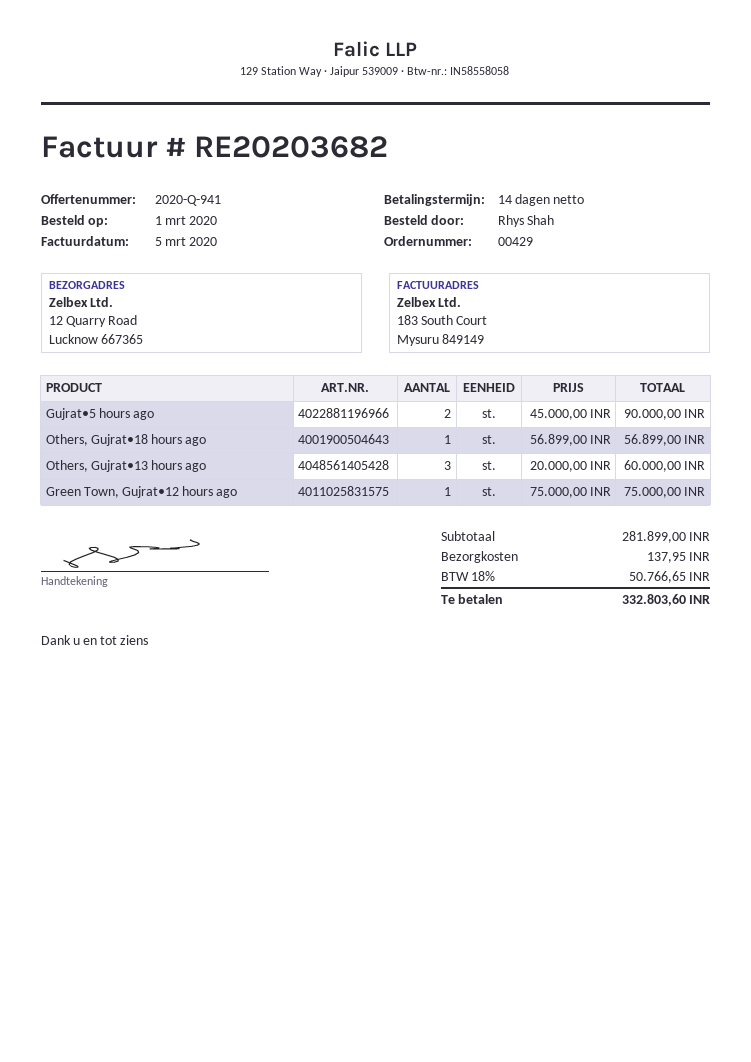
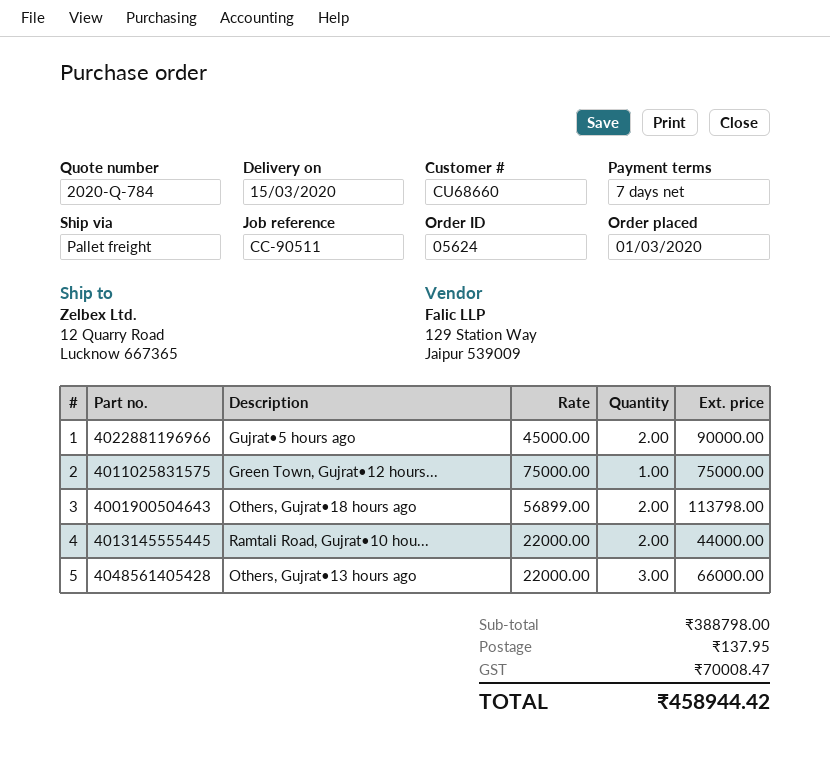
quote number: 2020-Q-941 -> 2020-Q-784
order number: 00429 -> 05624
payment terms: 14 days -> 7 days
Others, Gujrat•18 hours ago: 1 x 56899.00 = 56899.00 -> 2 x 56899.00 = 113798.00
Others, Gujrat•13 hours ago: 3 x 20000.00 = 60000.00 -> 3 x 22000.00 = 66000.00
Ramtali Road, Gujrat•10 hou...: none -> 2 x 22000.00 = 44000.00
subtotal: 281899.00 -> 388798.00
tax: 50766.65 -> 70008.47
total: 332803.60 -> 458944.42

